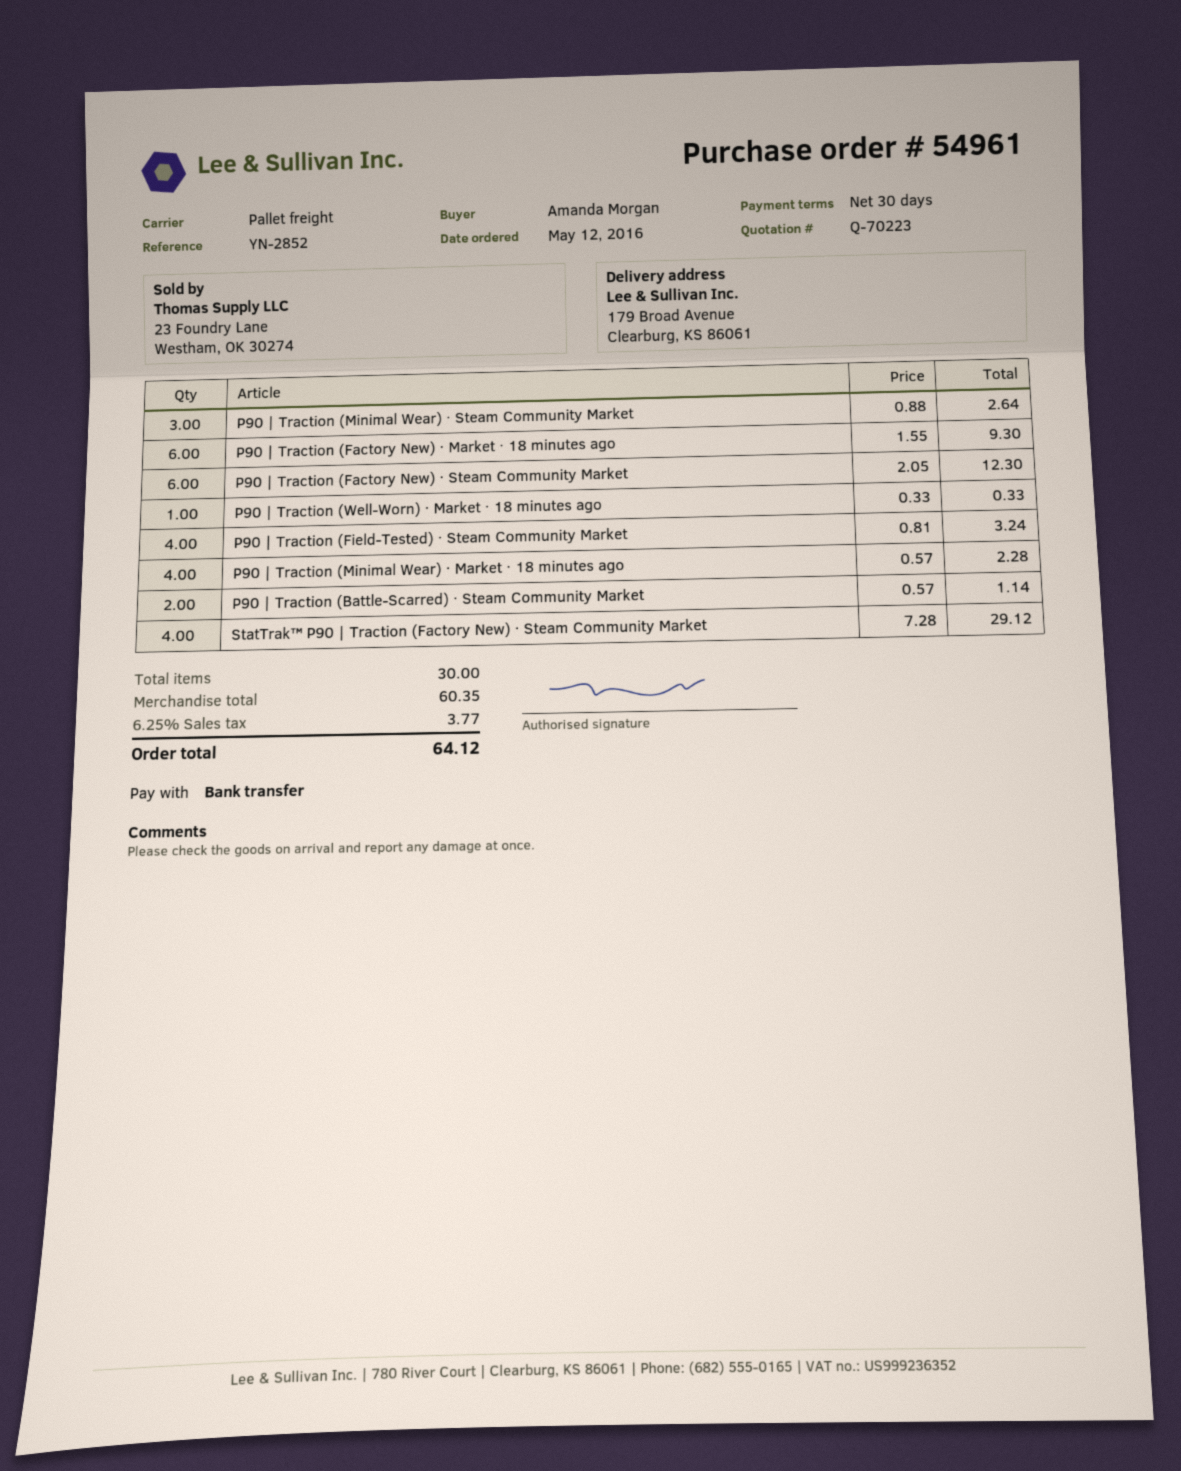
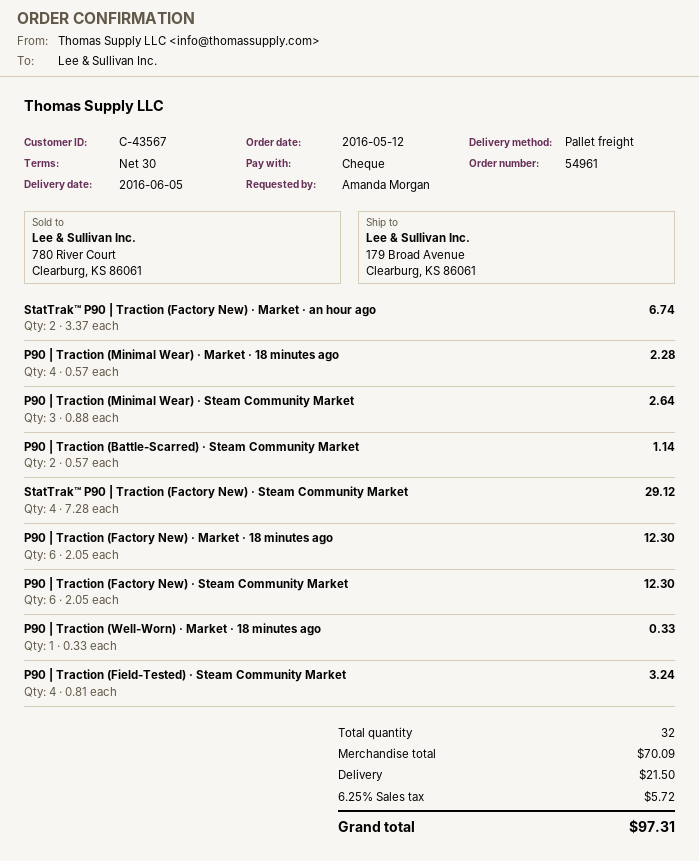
payment method: bank transfer -> cheque
P90 | Traction (Factory New) · Market · 18 minutes ago: 6 x 1.55 = 9.30 -> 6 x 2.05 = 12.30
StatTrak™ P90 | Traction (Factory New) · Market · an hour ago: none -> 2 x 3.37 = 6.74
total quantity: 30 -> 32
subtotal: 60.35 -> 70.09
shipping: none -> 21.50
tax: 6.25% = 3.77 -> 6.25% = 5.72
total: 64.12 -> 97.31

